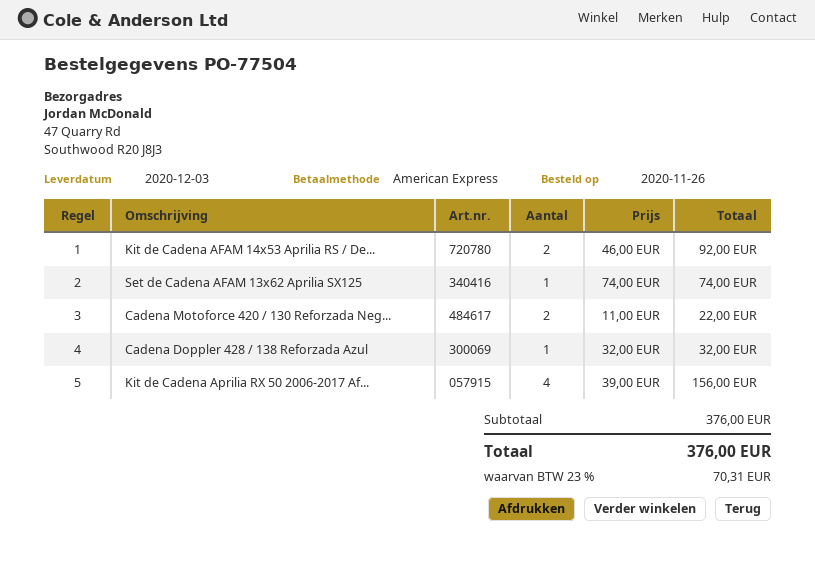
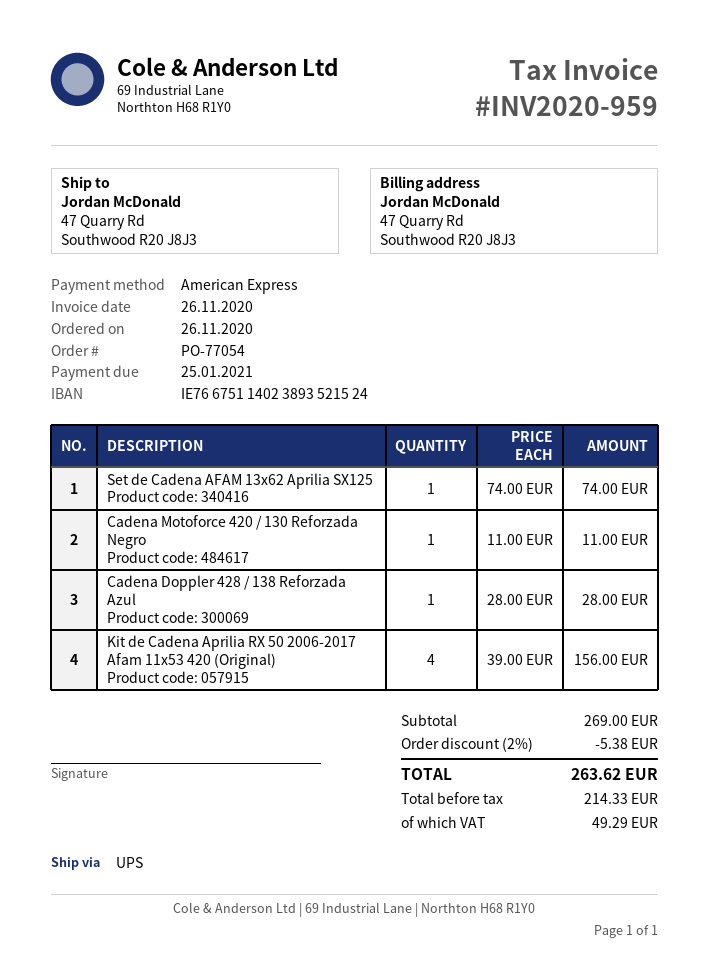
order number: PO-77504 -> PO-77054
Kit de Cadena AFAM 14x53 Aprilia RS / De...: 2 x 46.00 = 92.00 -> none
Cadena Motoforce 420 / 130 Reforzada Neg...: 2 x 11.00 = 22.00 -> 1 x 11.00 = 11.00
Cadena Doppler 428 / 138 Reforzada Azul: 1 x 32.00 = 32.00 -> 1 x 28.00 = 28.00
subtotal: 376.00 -> 269.00
discount: none -> 2% = 5.38
tax: 70.31 -> 49.29
total: 376.00 -> 263.62

